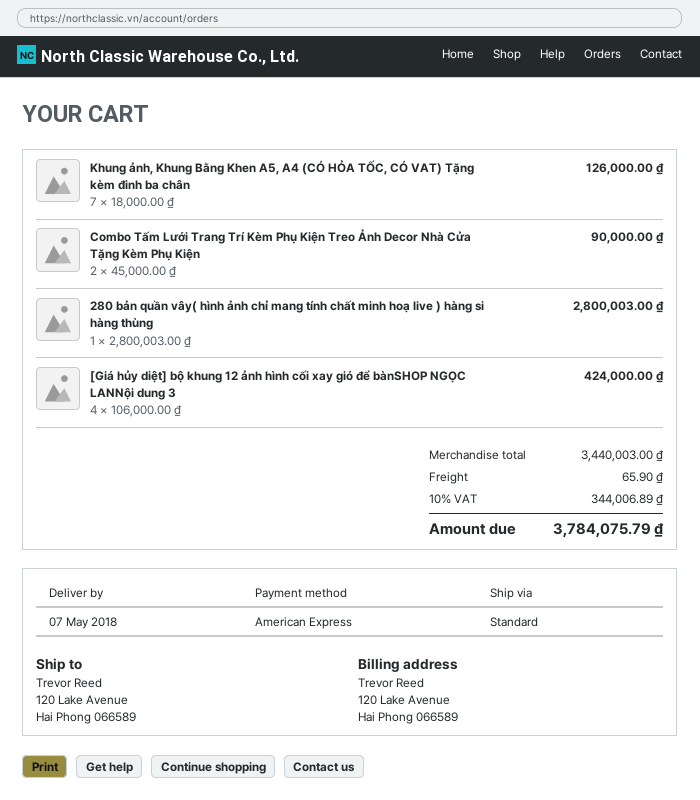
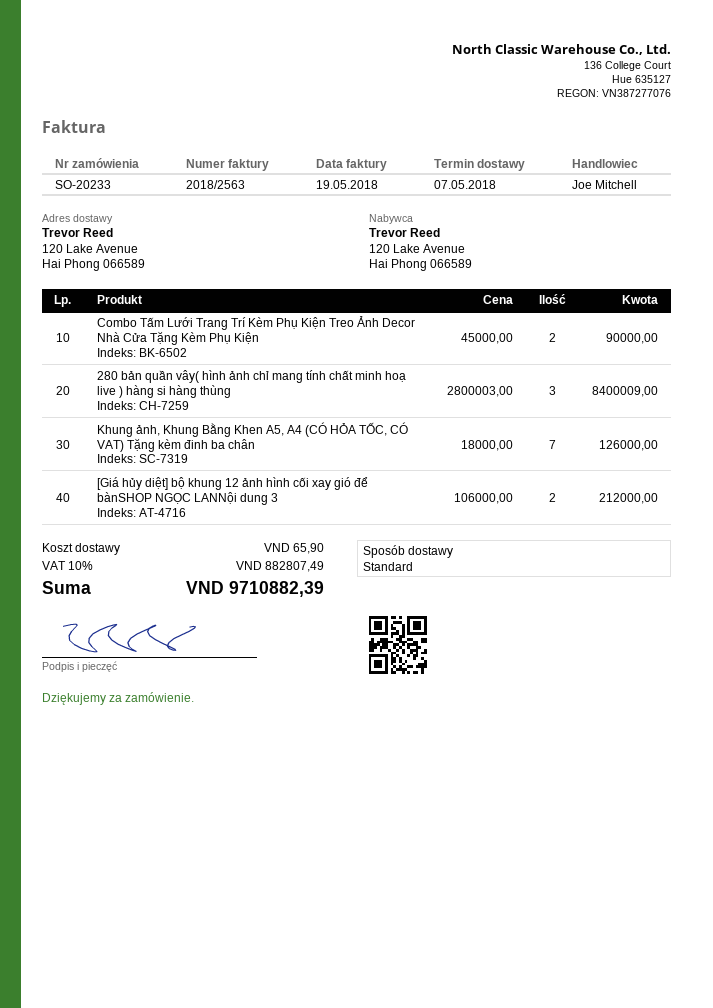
280 bản quần vây( hình ảnh chỉ mang tính chất minh hoạ live ) hàng si hàng thùng: 1 x 2800003.00 = 2800003.00 -> 3 x 2800003.00 = 8400009.00
[Giá hủy diệt] bộ khung 12 ảnh hình cối xay gió để bànSHOP NGỌC LANNội dung 3: 4 x 106000.00 = 424000.00 -> 2 x 106000.00 = 212000.00
tax: 10% = 344006.89 -> 10% = 882807.49
total: 3784075.79 -> 9710882.39

